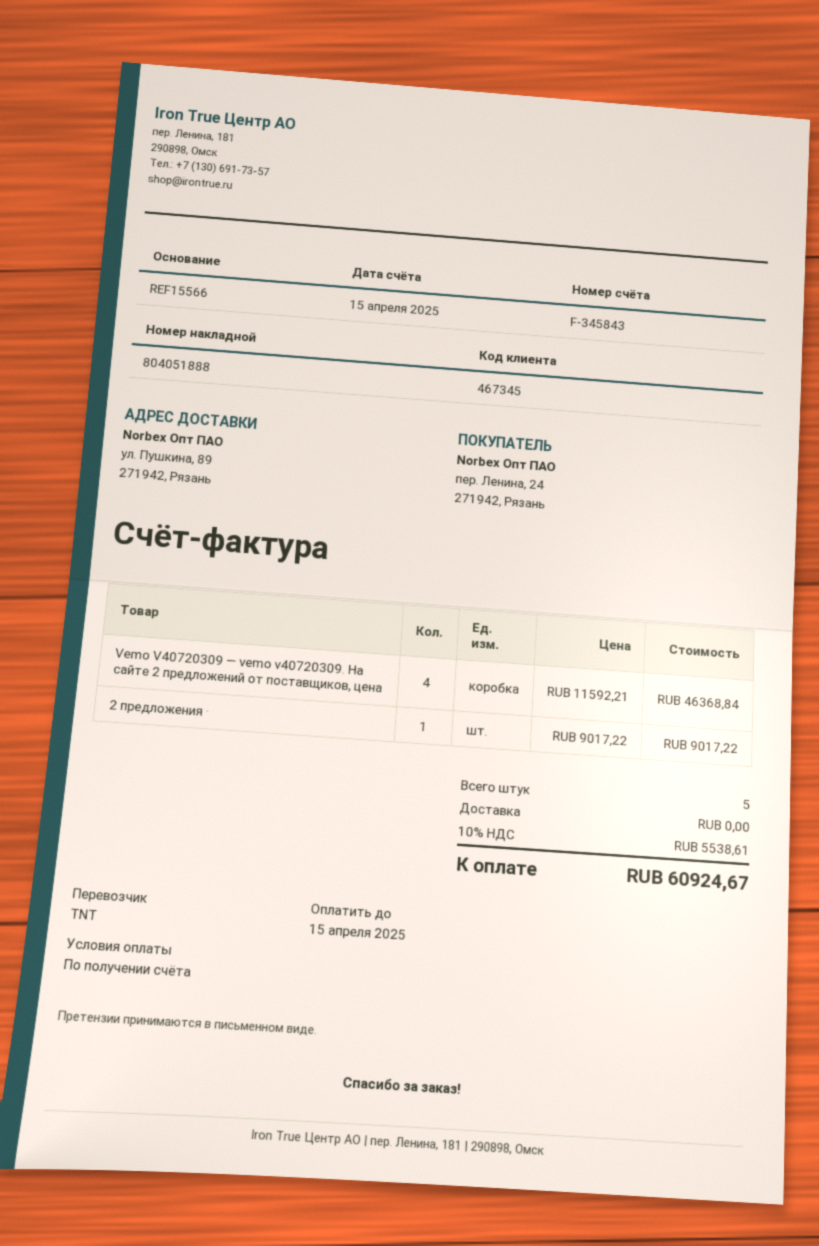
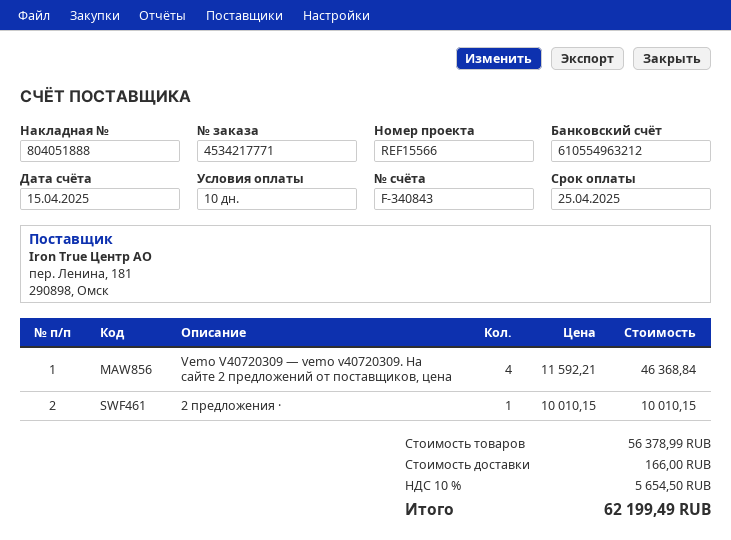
invoice number: F-345843 -> F-340843
payment terms: on receipt -> 10 days
due date: 2025-04-15 -> 2025-04-25
2 предложения ·: 1 x 9017.22 = 9017.22 -> 1 x 10010.15 = 10010.15
shipping: 0.00 -> 166.00
tax: 10% = 5538.61 -> 10% = 5654.50
total: 60924.67 -> 62199.49

